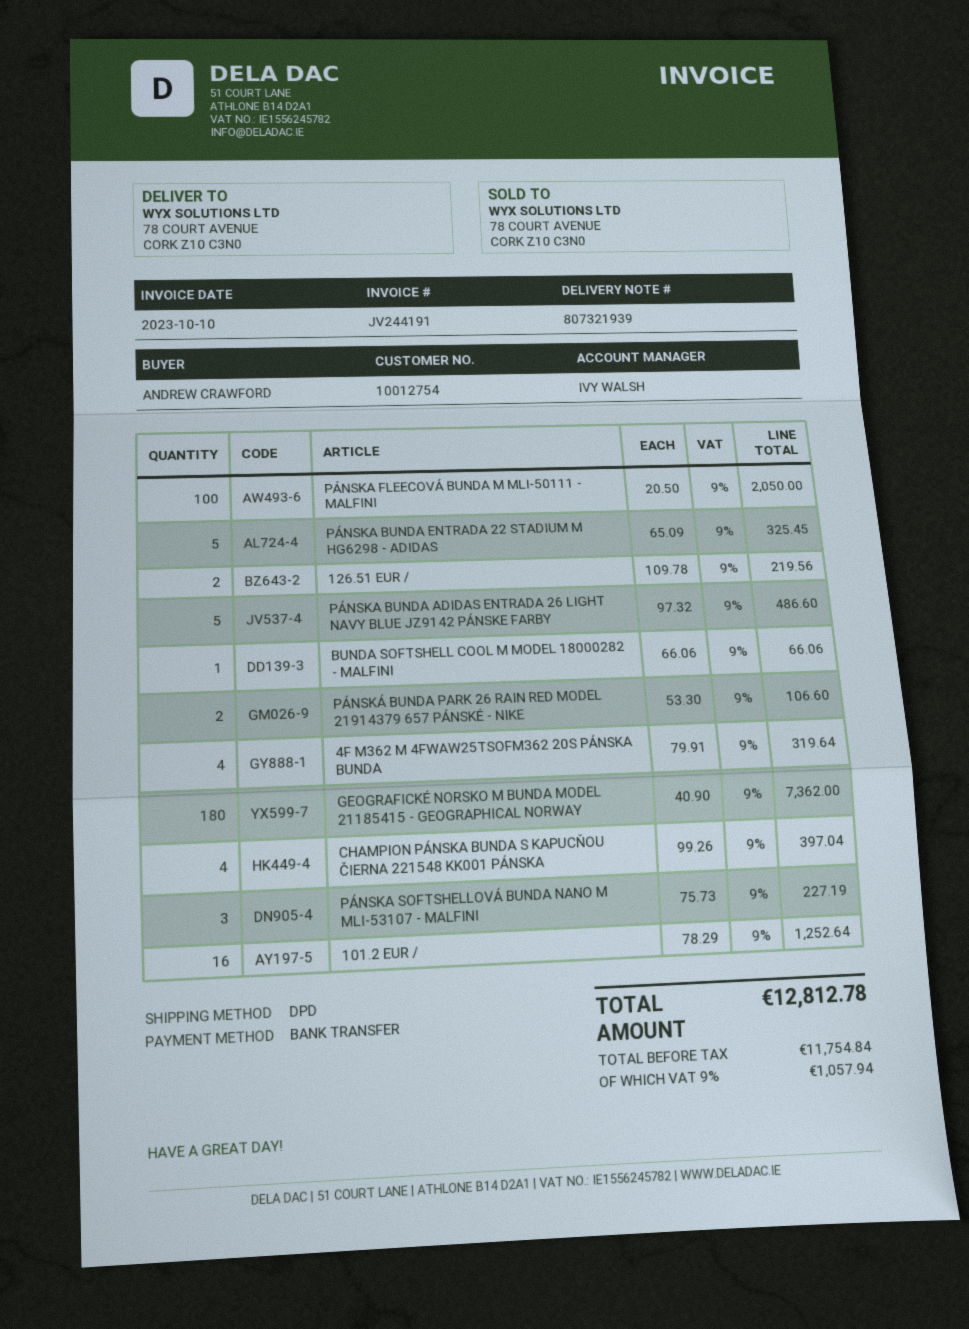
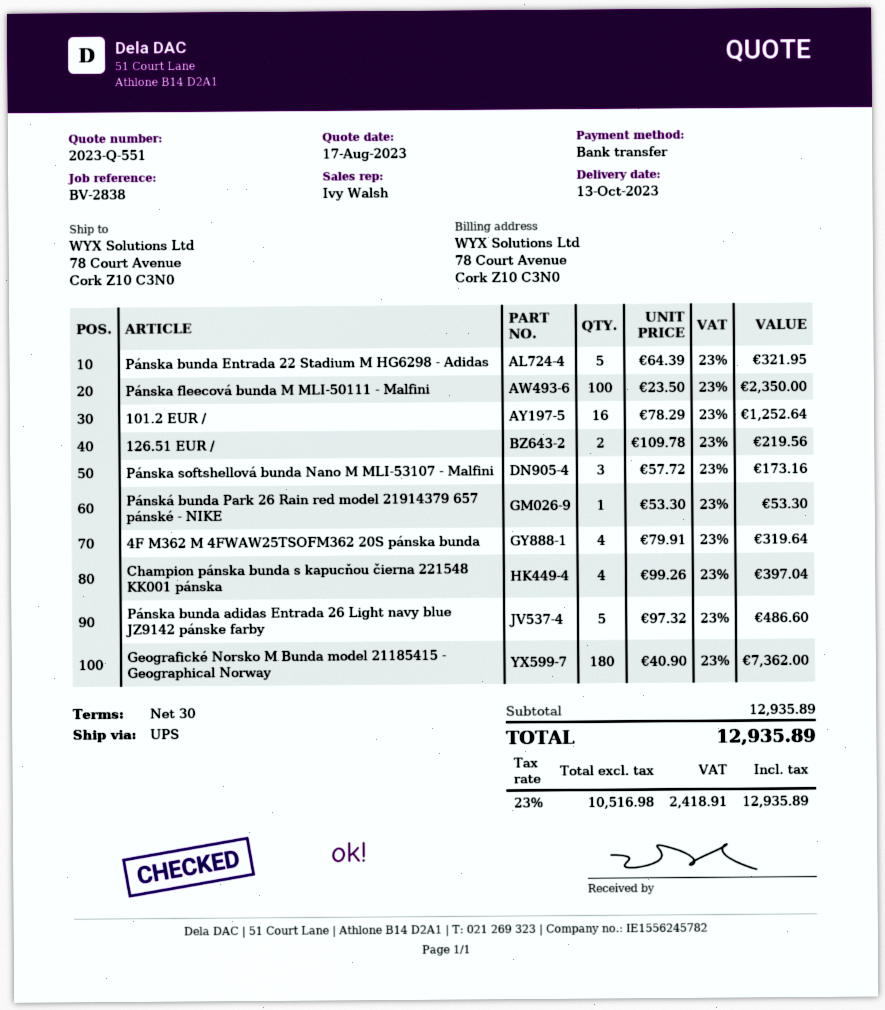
shipping method: DPD -> UPS
PÁNSKA FLEECOVÁ BUNDA M MLI-50111 - MALFINI: 100 x 20.50 = 2050.00 -> 100 x 23.50 = 2350.00
PÁNSKA BUNDA ENTRADA 22 STADIUM M HG6298 - ADIDAS: 5 x 65.09 = 325.45 -> 5 x 64.39 = 321.95
BUNDA SOFTSHELL COOL M MODEL 18000282 - MALFINI: 1 x 66.06 = 66.06 -> none
PÁNSKÁ BUNDA PARK 26 RAIN RED MODEL 21914379 657 PÁNSKÉ - NIKE: 2 x 53.30 = 106.60 -> 1 x 53.30 = 53.30
PÁNSKA SOFTSHELLOVÁ BUNDA NANO M MLI-53107 - MALFINI: 3 x 75.73 = 227.19 -> 3 x 57.72 = 173.16
net: 11754.84 -> 10516.98
tax: 9% = 1057.94 -> 23% = 2418.91
total: 12812.78 -> 12935.89

